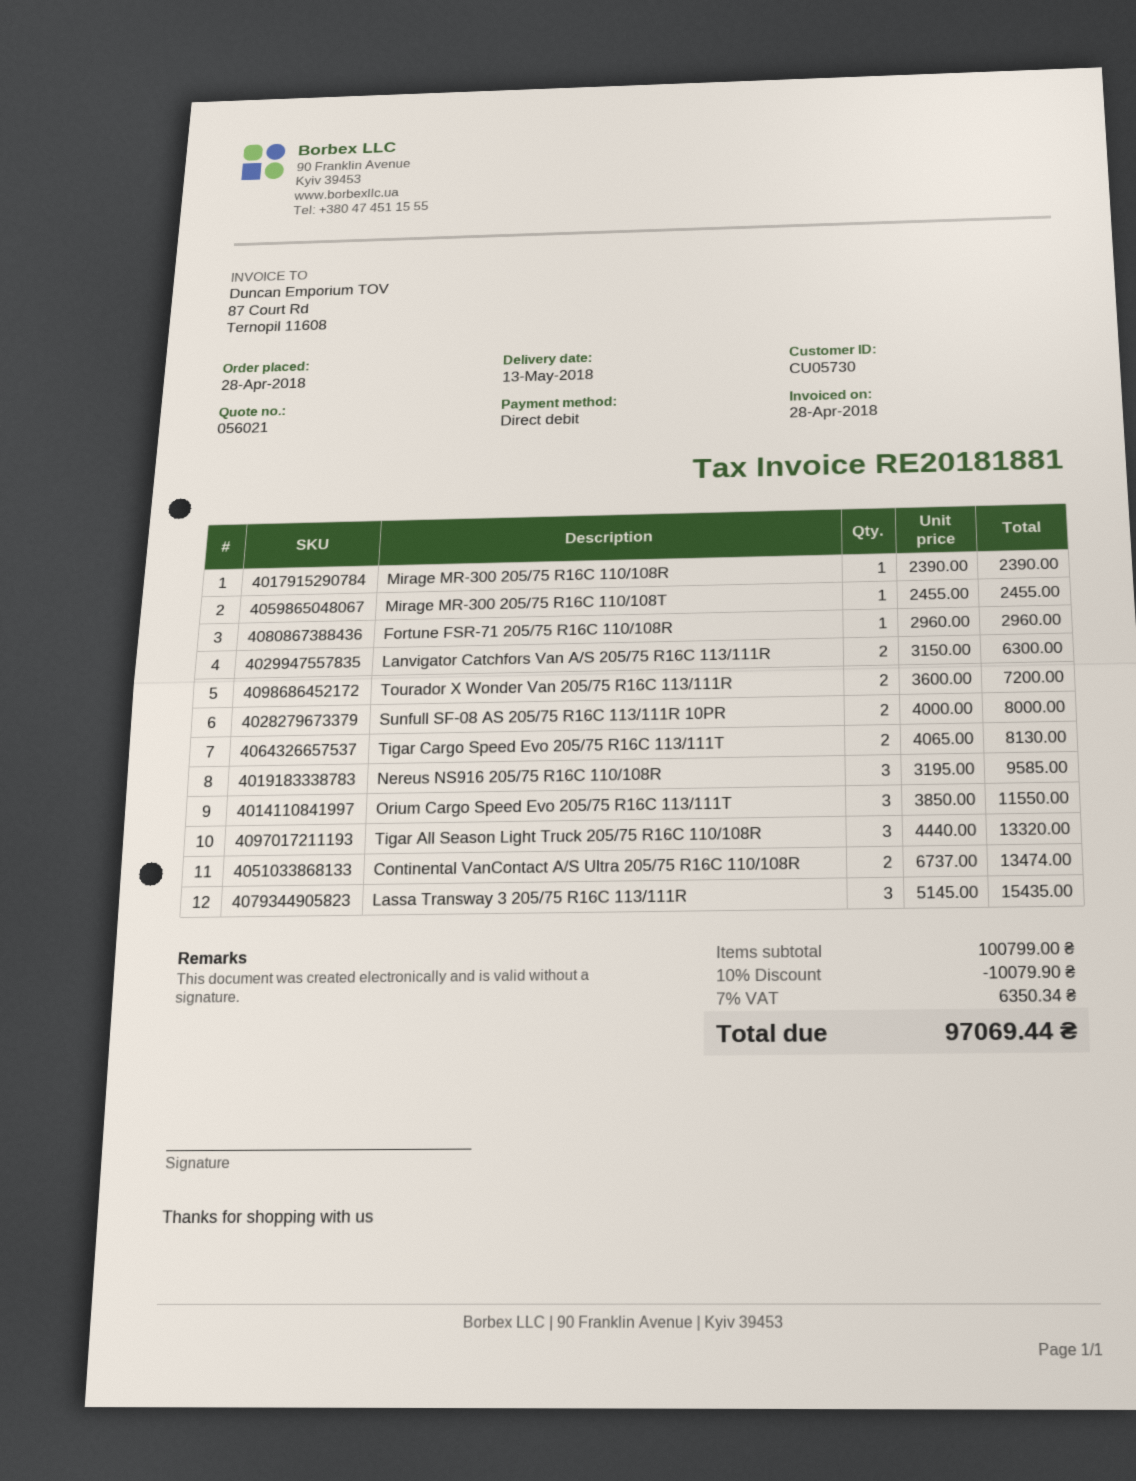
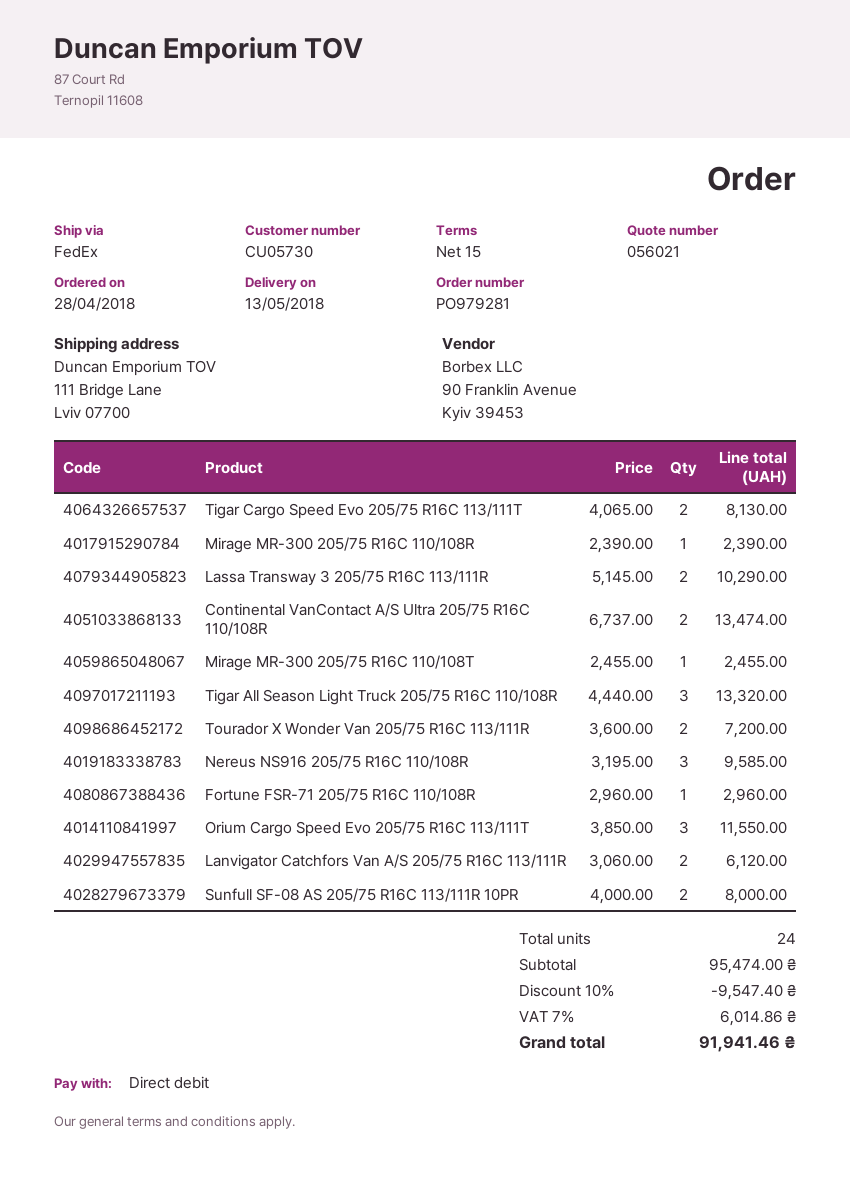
Lanvigator Catchfors Van A/S 205/75 R16C 113/111R: 2 x 3150.00 = 6300.00 -> 2 x 3060.00 = 6120.00
Lassa Transway 3 205/75 R16C 113/111R: 3 x 5145.00 = 15435.00 -> 2 x 5145.00 = 10290.00
subtotal: 100799.00 -> 95474.00
discount: 10% = 10079.90 -> 10% = 9547.40
tax: 7% = 6350.34 -> 7% = 6014.86
total: 97069.44 -> 91941.46

